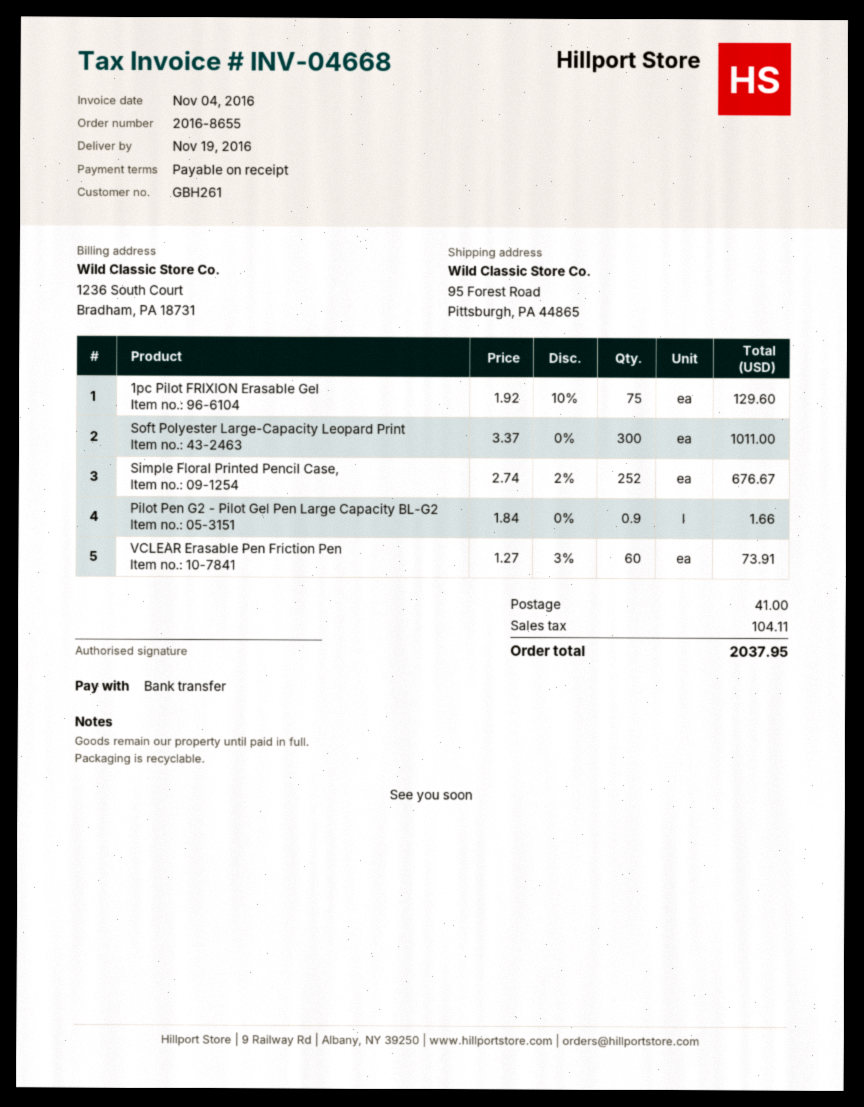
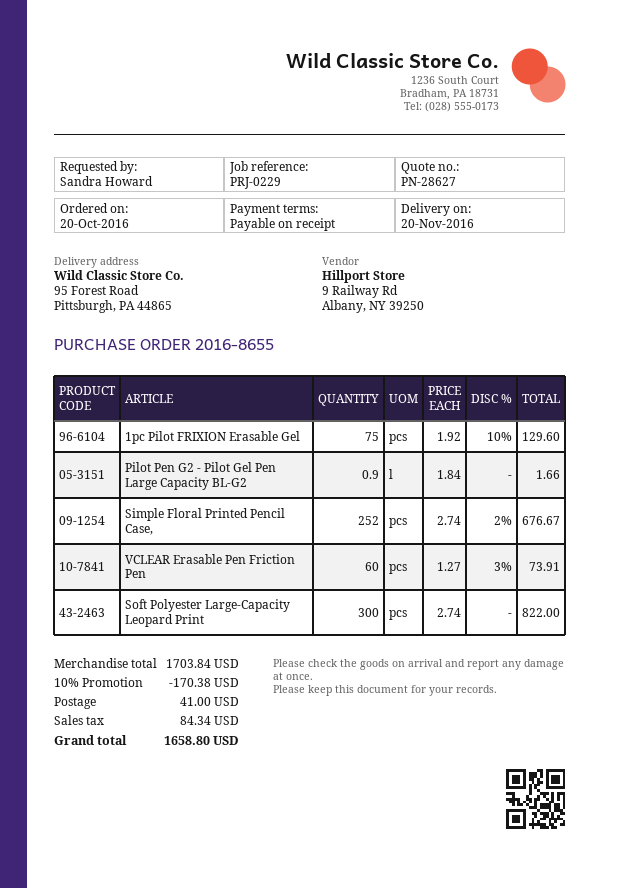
delivery date: 2016-11-19 -> 2016-11-20
Soft Polyester Large-Capacity Leopard Print: 300 x 3.37 = 1011.00 -> 300 x 2.74 = 822.00
discount: none -> 10% = 170.38
tax: 104.11 -> 84.34
total: 2037.95 -> 1658.80

